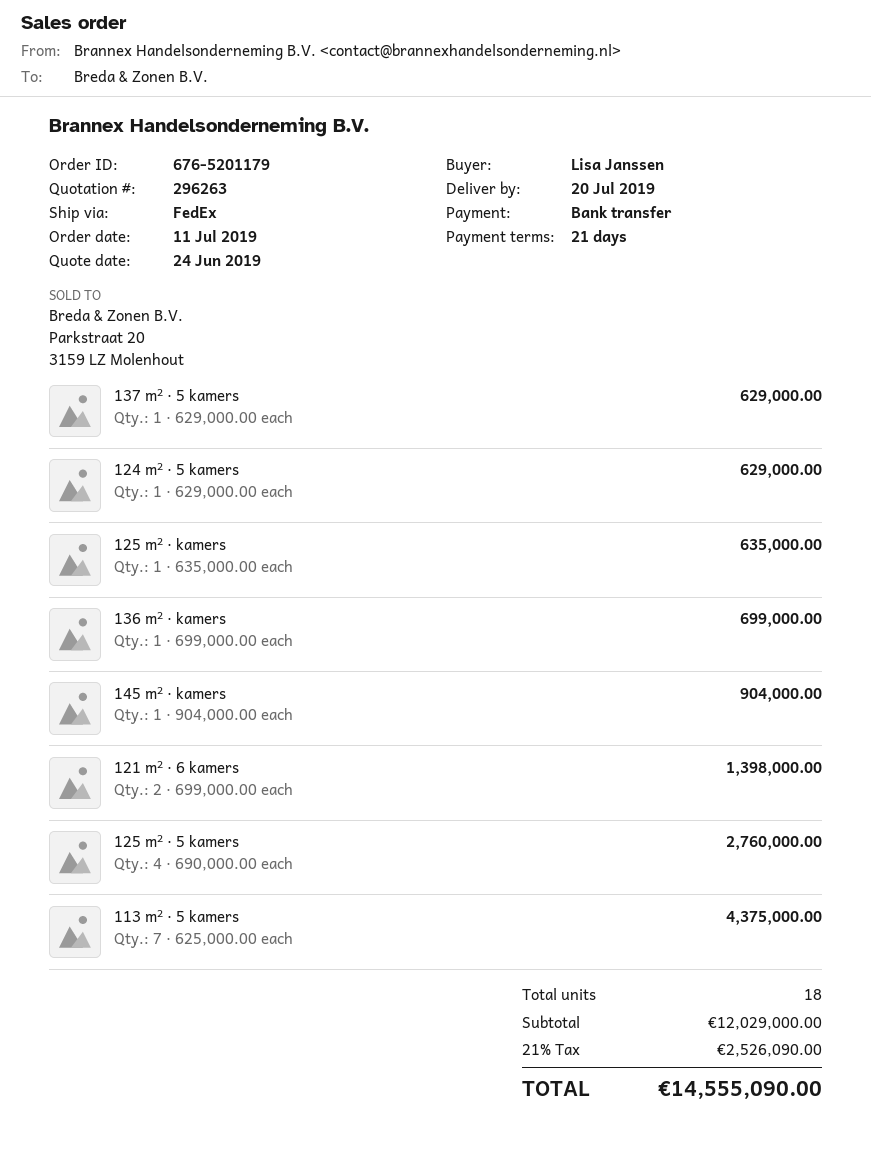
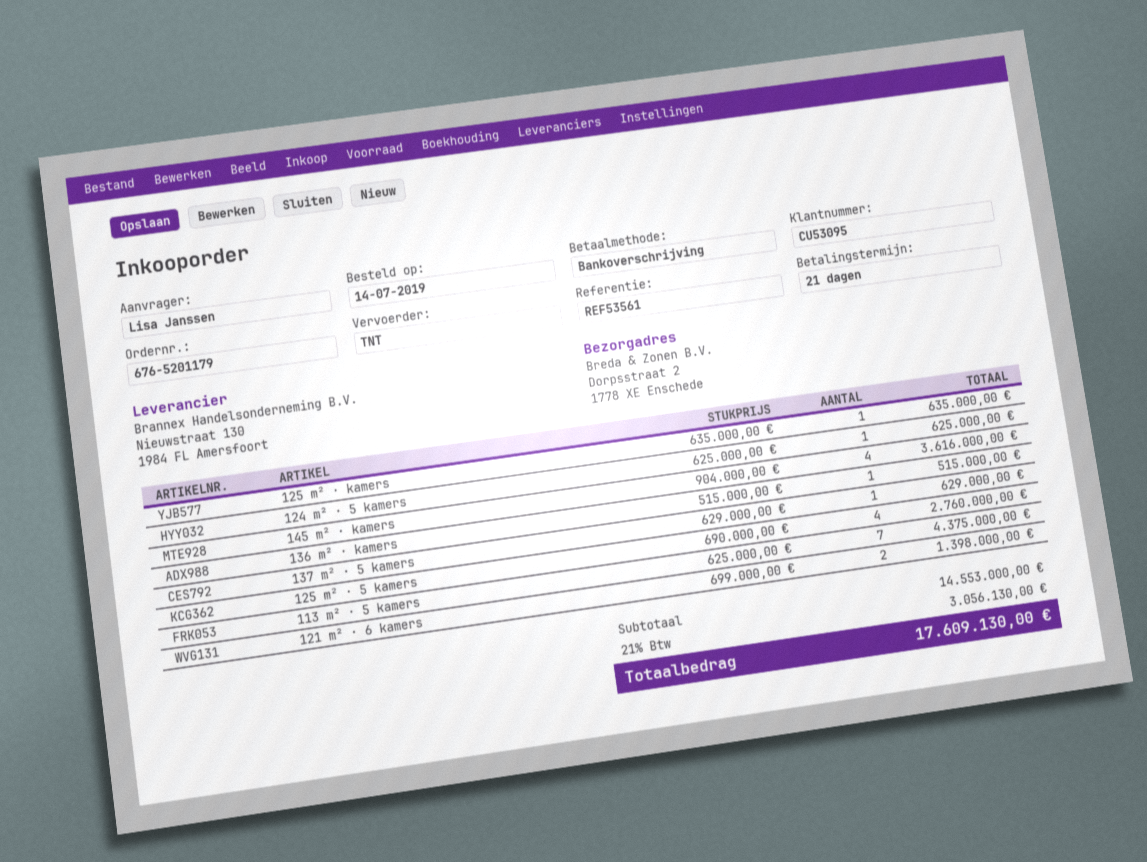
order date: 2019-07-11 -> 2019-07-14
shipping method: FedEx -> TNT
124 m² · 5 kamers: 1 x 629000.00 = 629000.00 -> 1 x 625000.00 = 625000.00
136 m² · kamers: 1 x 699000.00 = 699000.00 -> 1 x 515000.00 = 515000.00
145 m² · kamers: 1 x 904000.00 = 904000.00 -> 4 x 904000.00 = 3616000.00
subtotal: 12029000.00 -> 14553000.00
tax: 21% = 2526090.00 -> 21% = 3056130.00
total: 14555090.00 -> 17609130.00

